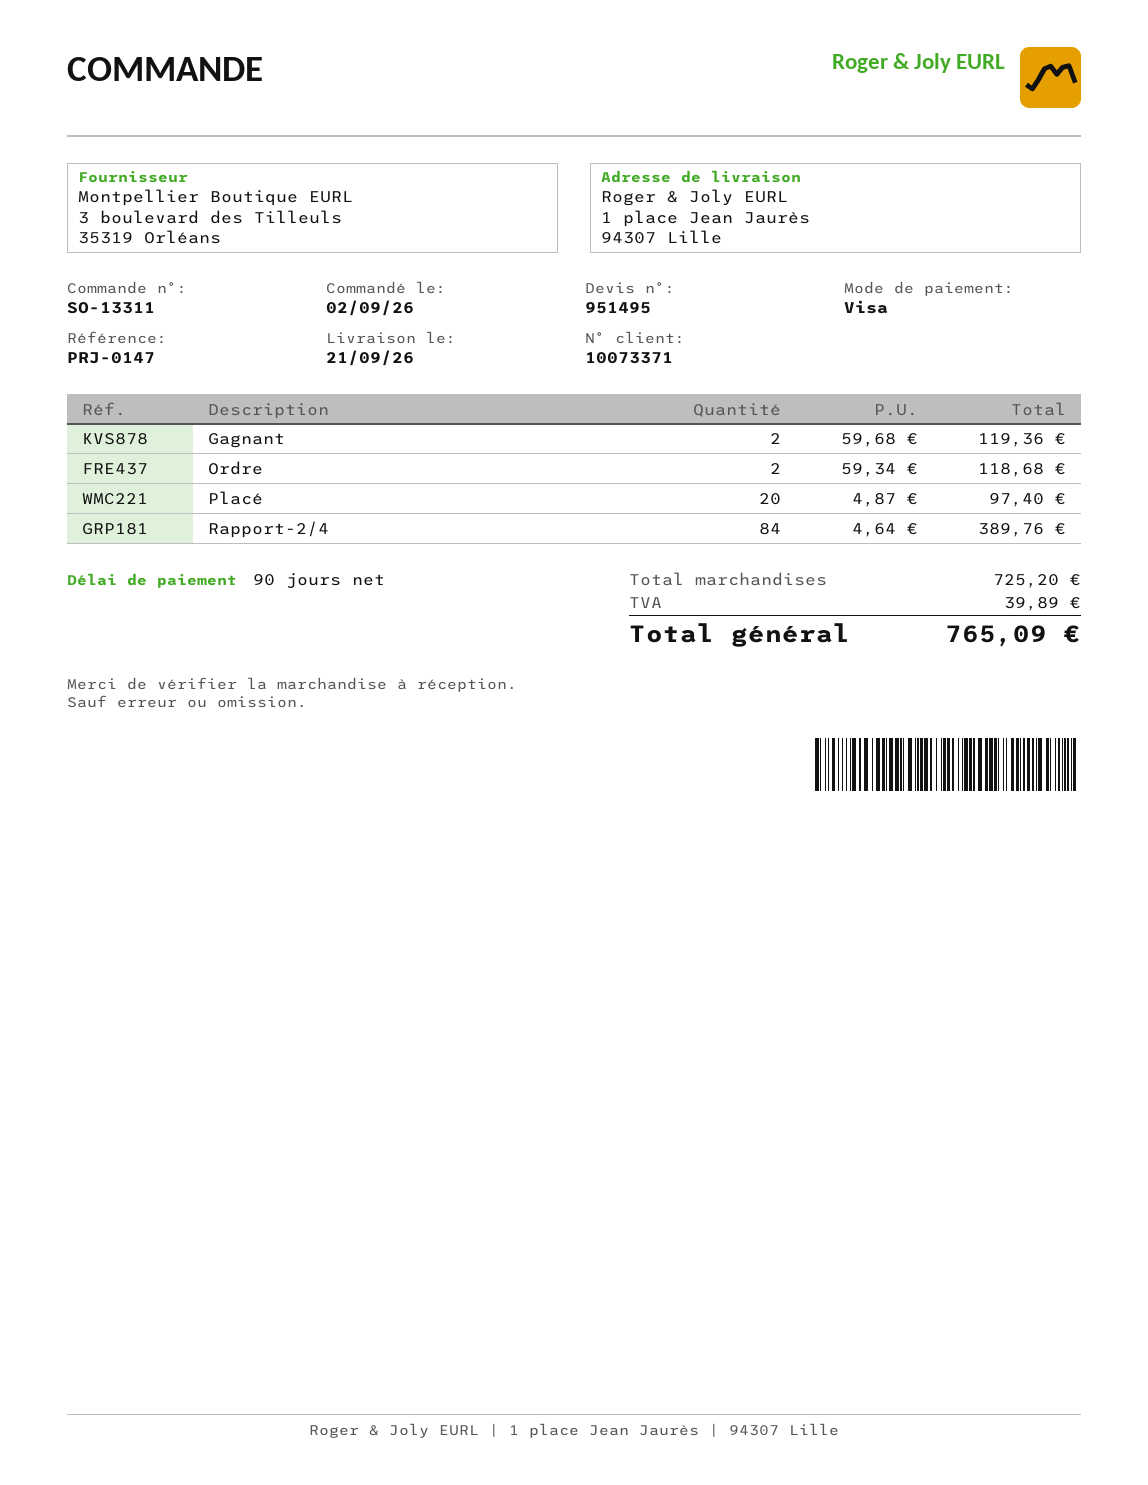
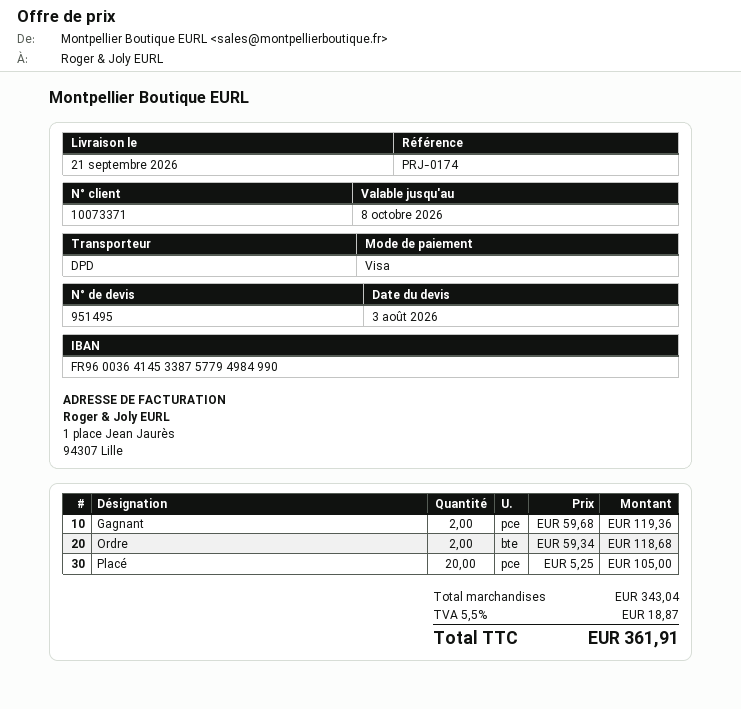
reference: PRJ-0147 -> PRJ-0174
Placé: 20 x 4.87 = 97.40 -> 20 x 5.25 = 105.00
Rapport-2/4: 84 x 4.64 = 389.76 -> none
subtotal: 725.20 -> 343.04
tax: 39.89 -> 18.87
total: 765.09 -> 361.91

